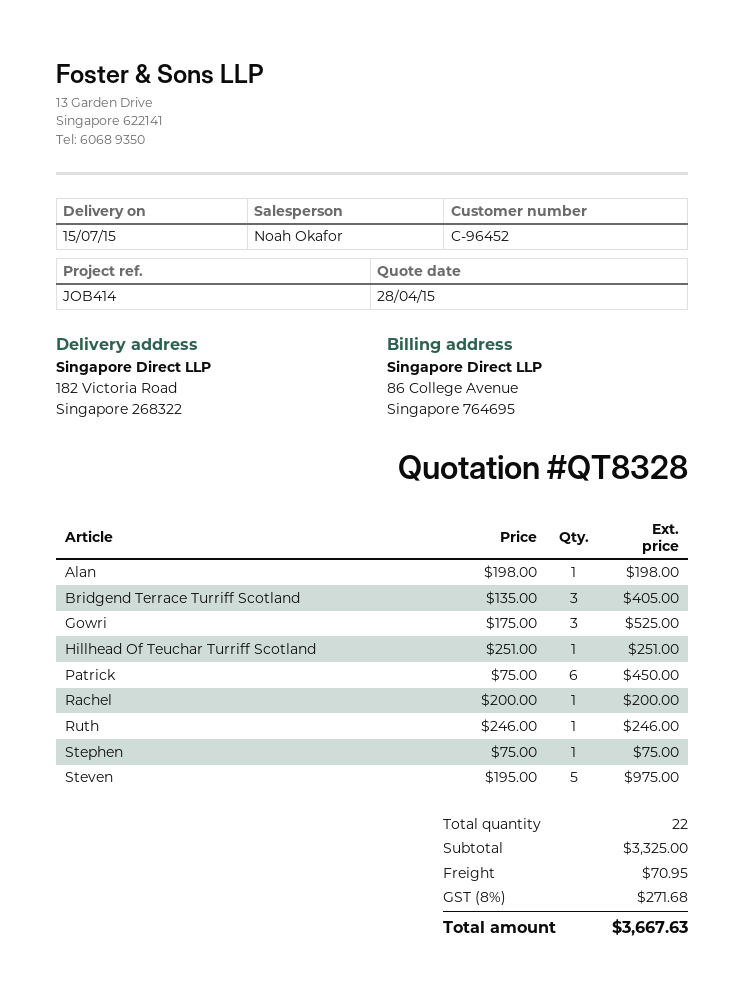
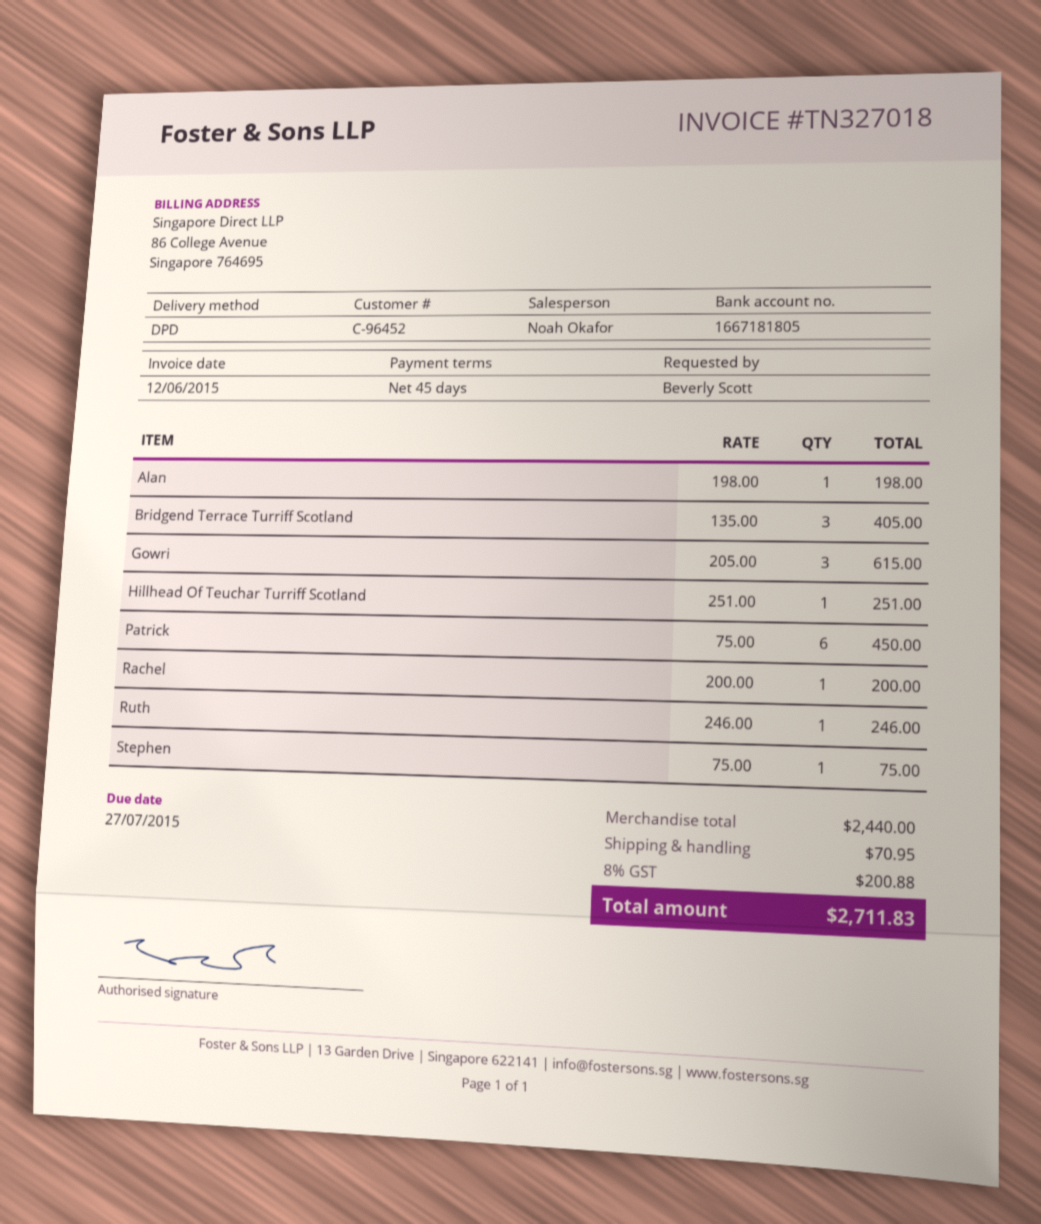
Gowri: 3 x 175.00 = 525.00 -> 3 x 205.00 = 615.00
Steven: 5 x 195.00 = 975.00 -> none
subtotal: 3325.00 -> 2440.00
tax: 8% = 271.68 -> 8% = 200.88
total: 3667.63 -> 2711.83

